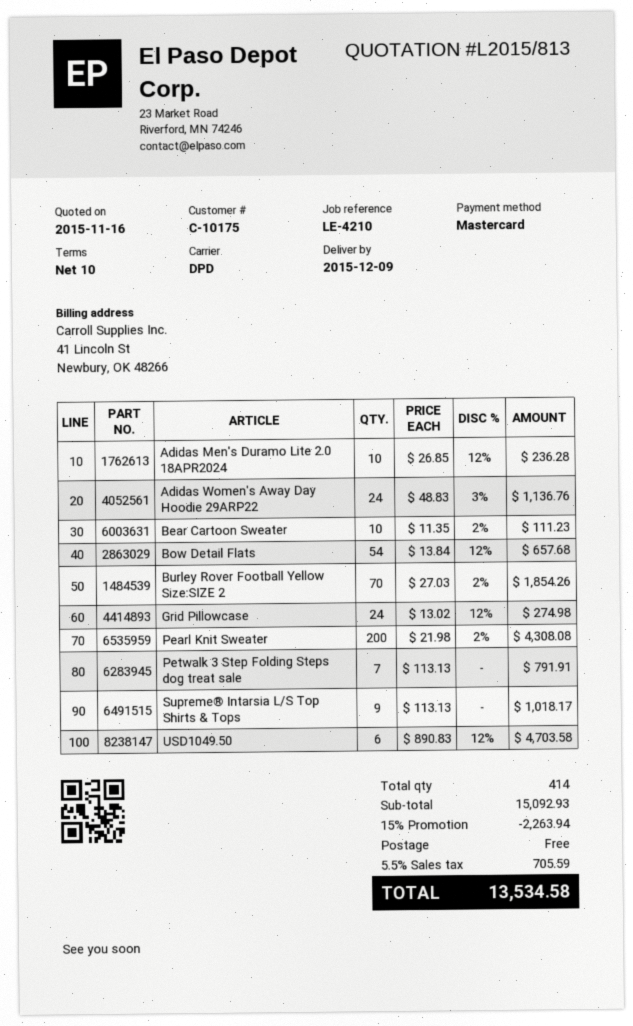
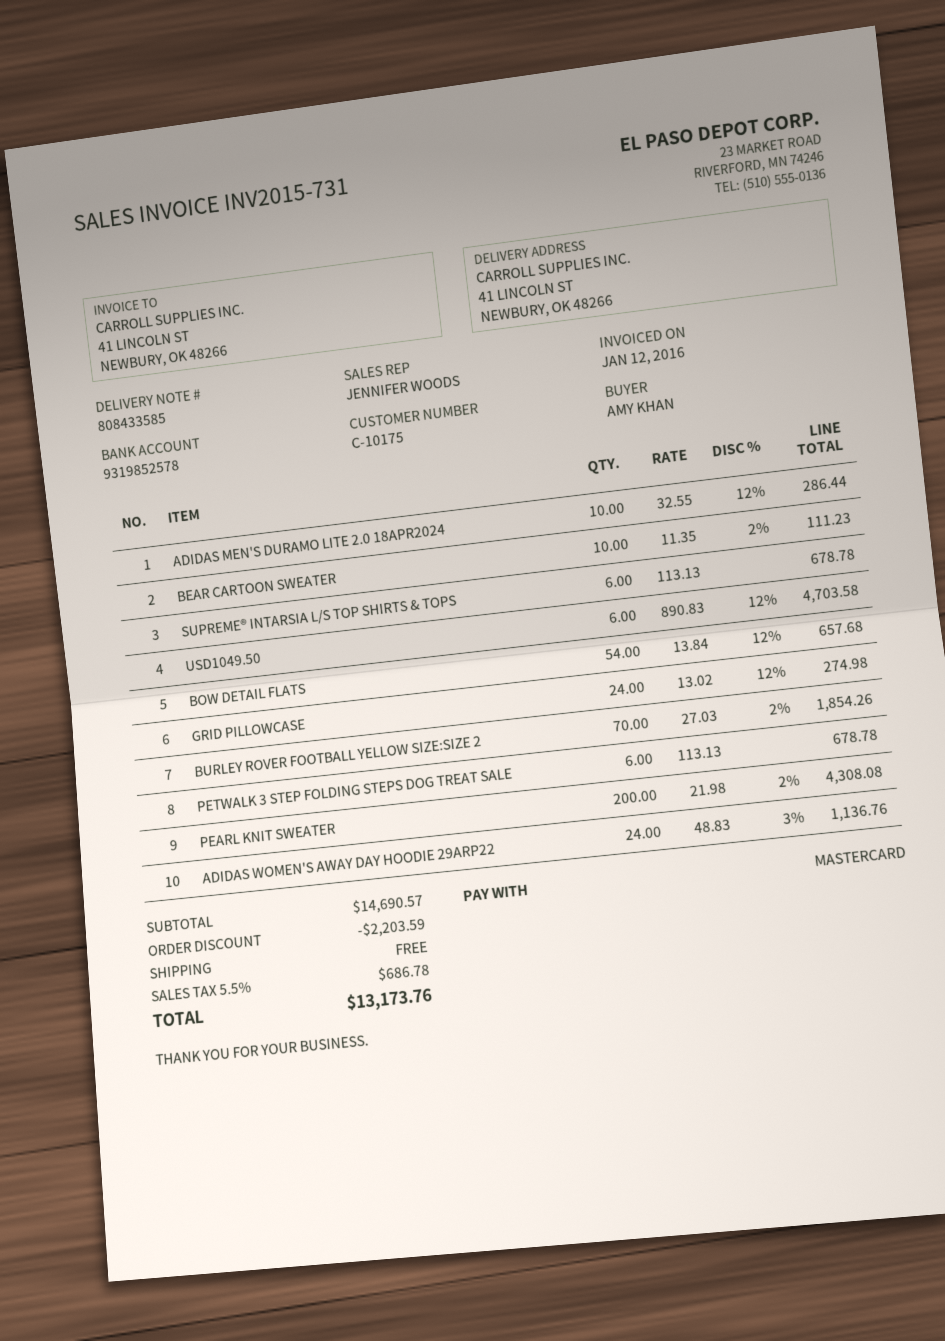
Adidas Men's Duramo Lite 2.0 18APR2024: 10 x 26.85 - 12% = 236.28 -> 10 x 32.55 - 12% = 286.44
Petwalk 3 Step Folding Steps dog treat sale: 7 x 113.13 = 791.91 -> 6 x 113.13 = 678.78
Supreme® Intarsia L/S Top Shirts & Tops: 9 x 113.13 = 1018.17 -> 6 x 113.13 = 678.78
subtotal: 15092.93 -> 14690.57
discount: 2263.94 -> 2203.59
tax: 5.5% = 705.59 -> 5.5% = 686.78
total: 13534.58 -> 13173.76

